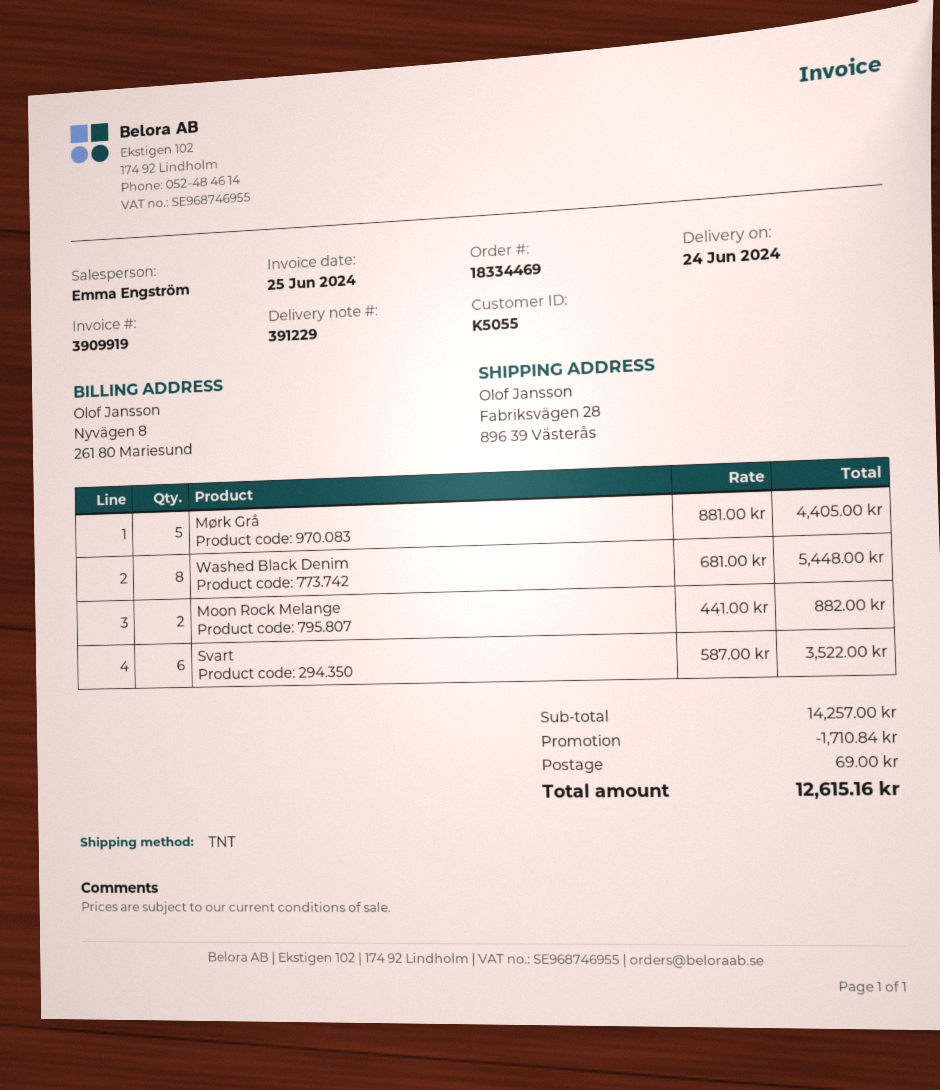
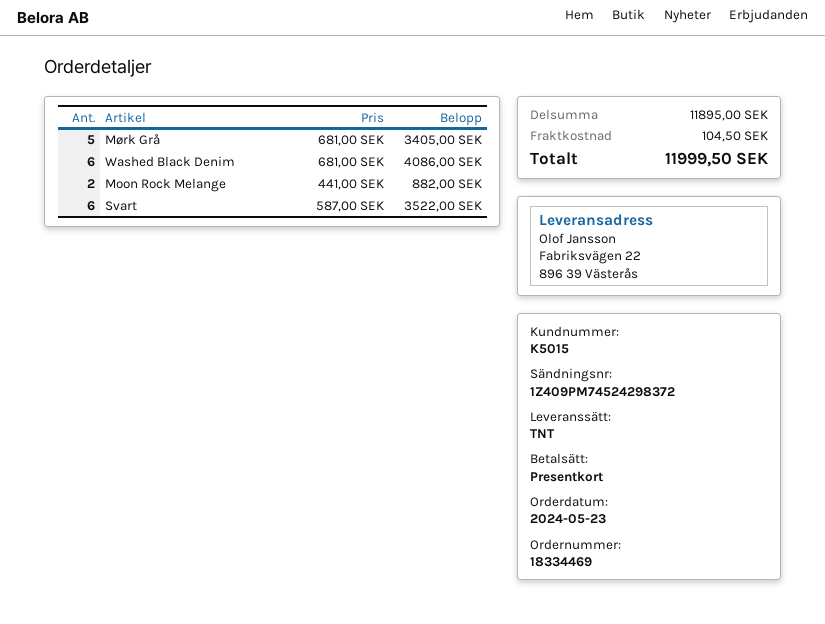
customer number: K5055 -> K5015
ship to: Fabriksvägen 28, 896 39 Västerås -> Fabriksvägen 22, 896 39 Västerås
Mørk Grå: 5 x 881.00 = 4405.00 -> 5 x 681.00 = 3405.00
Washed Black Denim: 8 x 681.00 = 5448.00 -> 6 x 681.00 = 4086.00
subtotal: 14257.00 -> 11895.00
discount: 1710.84 -> none
shipping: 69.00 -> 104.50
total: 12615.16 -> 11999.50

